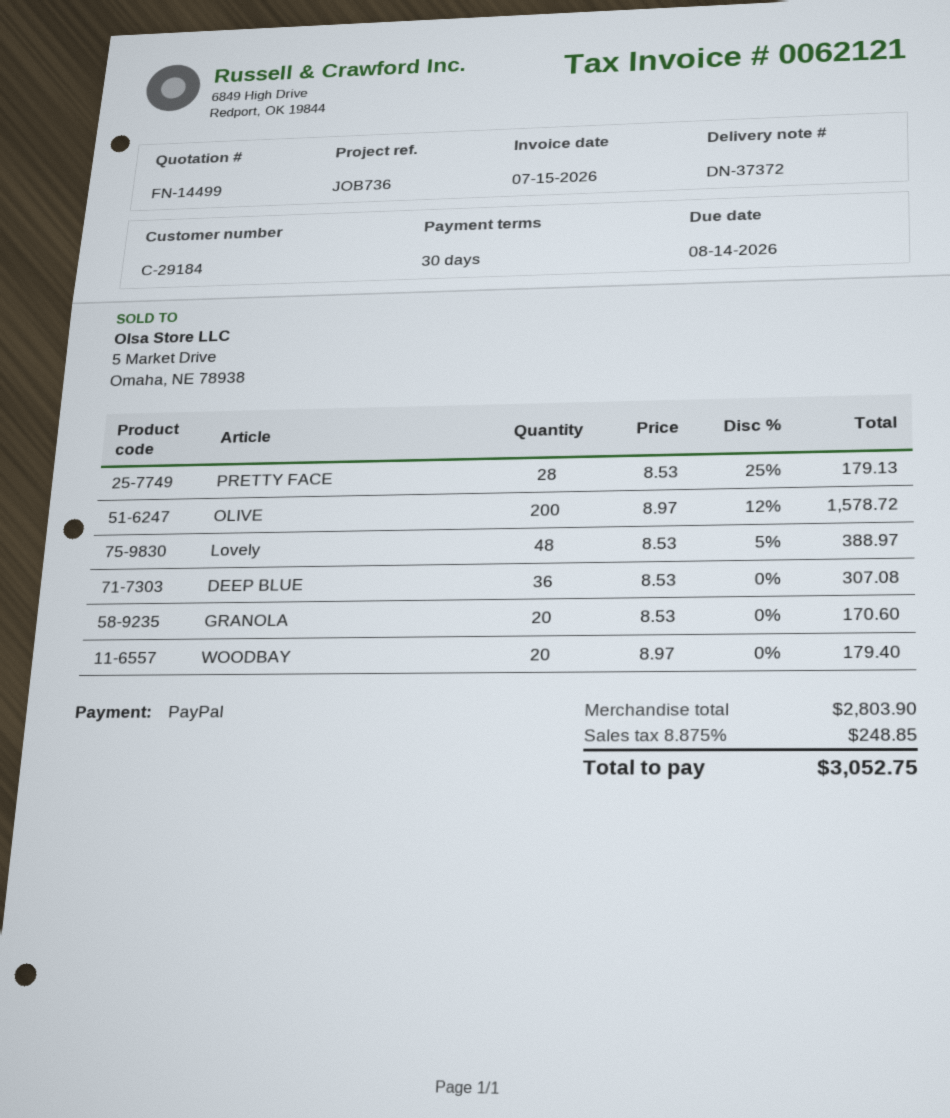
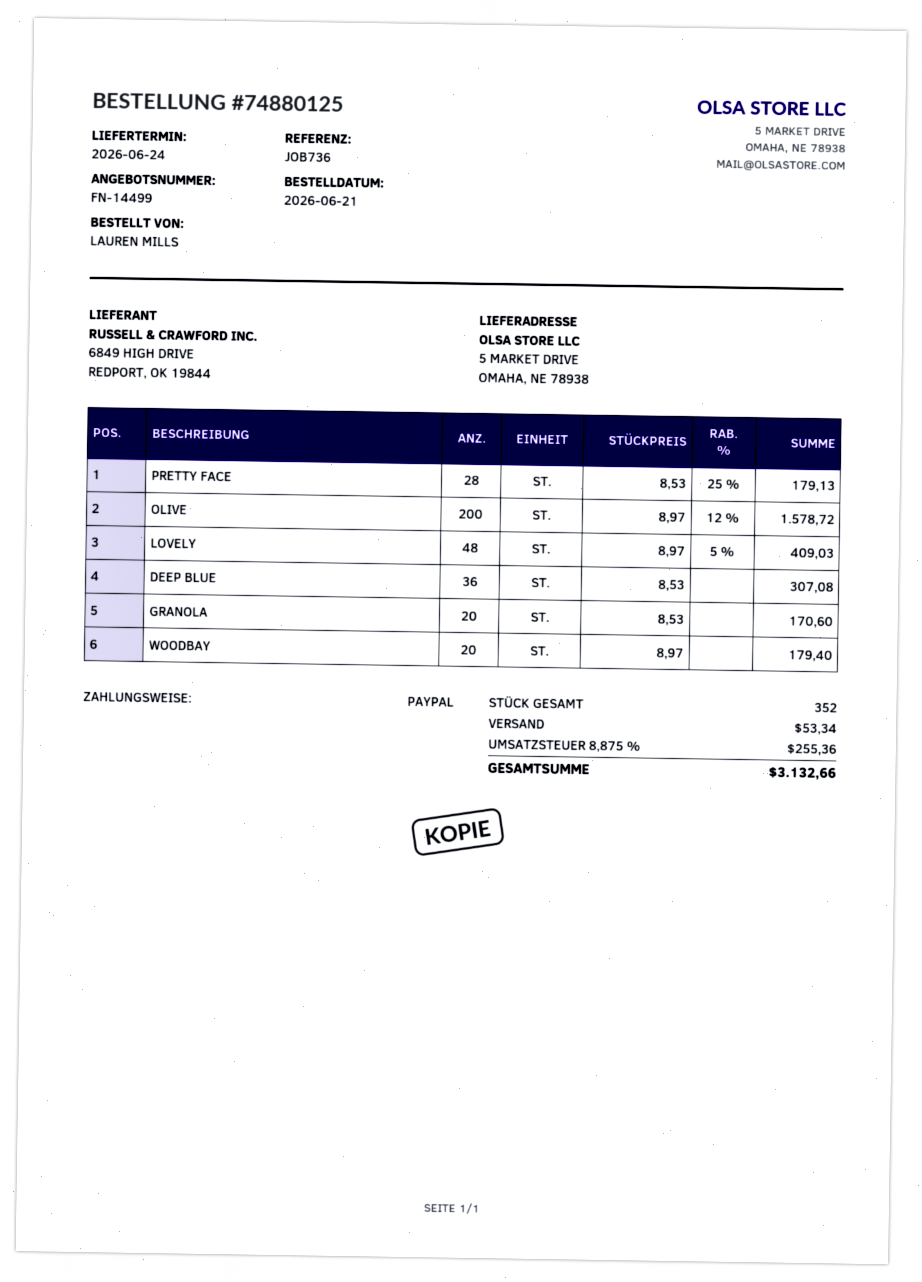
Lovely: 48 x 8.53 - 5% = 388.97 -> 48 x 8.97 - 5% = 409.03
shipping: none -> 53.34
tax: 8.875% = 248.85 -> 8.875% = 255.36
total: 3052.75 -> 3132.66

